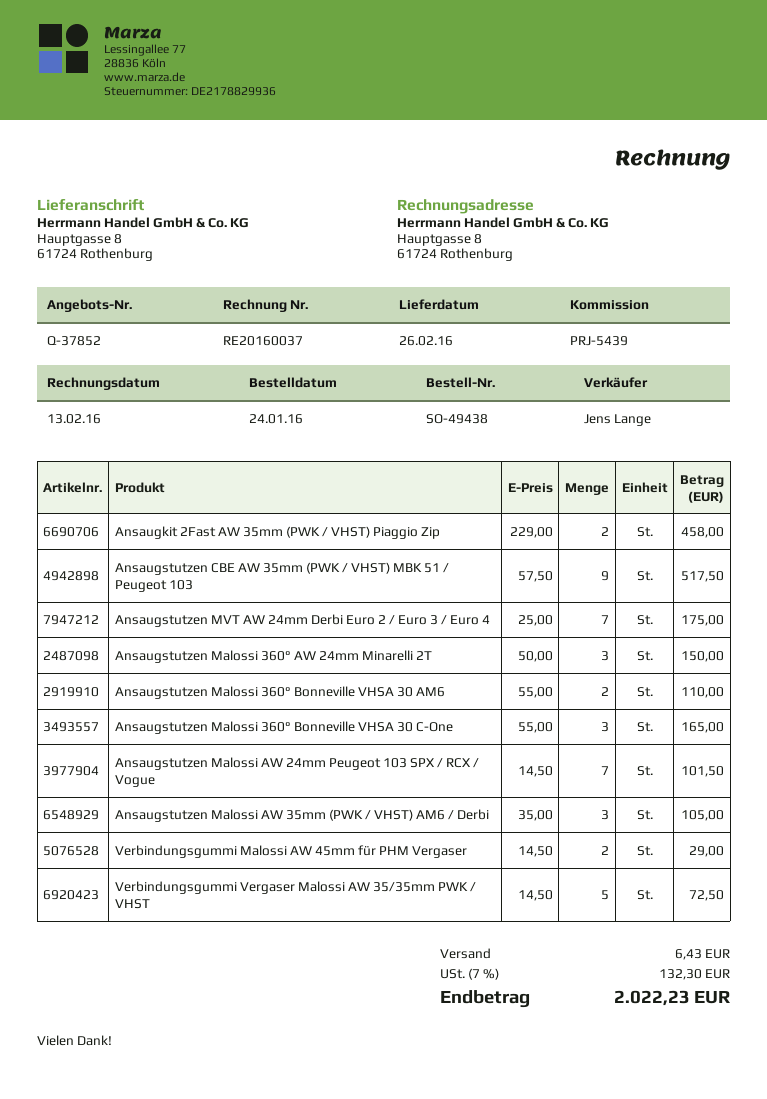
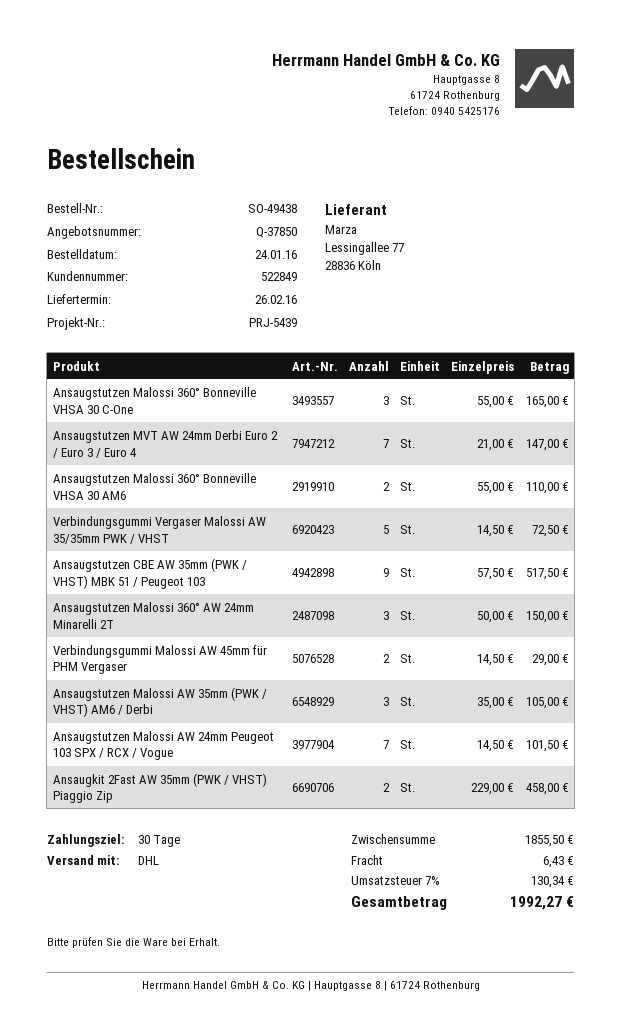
quote number: Q-37852 -> Q-37850
Ansaugstutzen MVT AW 24mm Derbi Euro 2 / Euro 3 / Euro 4: 7 x 25.00 = 175.00 -> 7 x 21.00 = 147.00
tax: 7% = 132.30 -> 7% = 130.34
total: 2022.23 -> 1992.27

